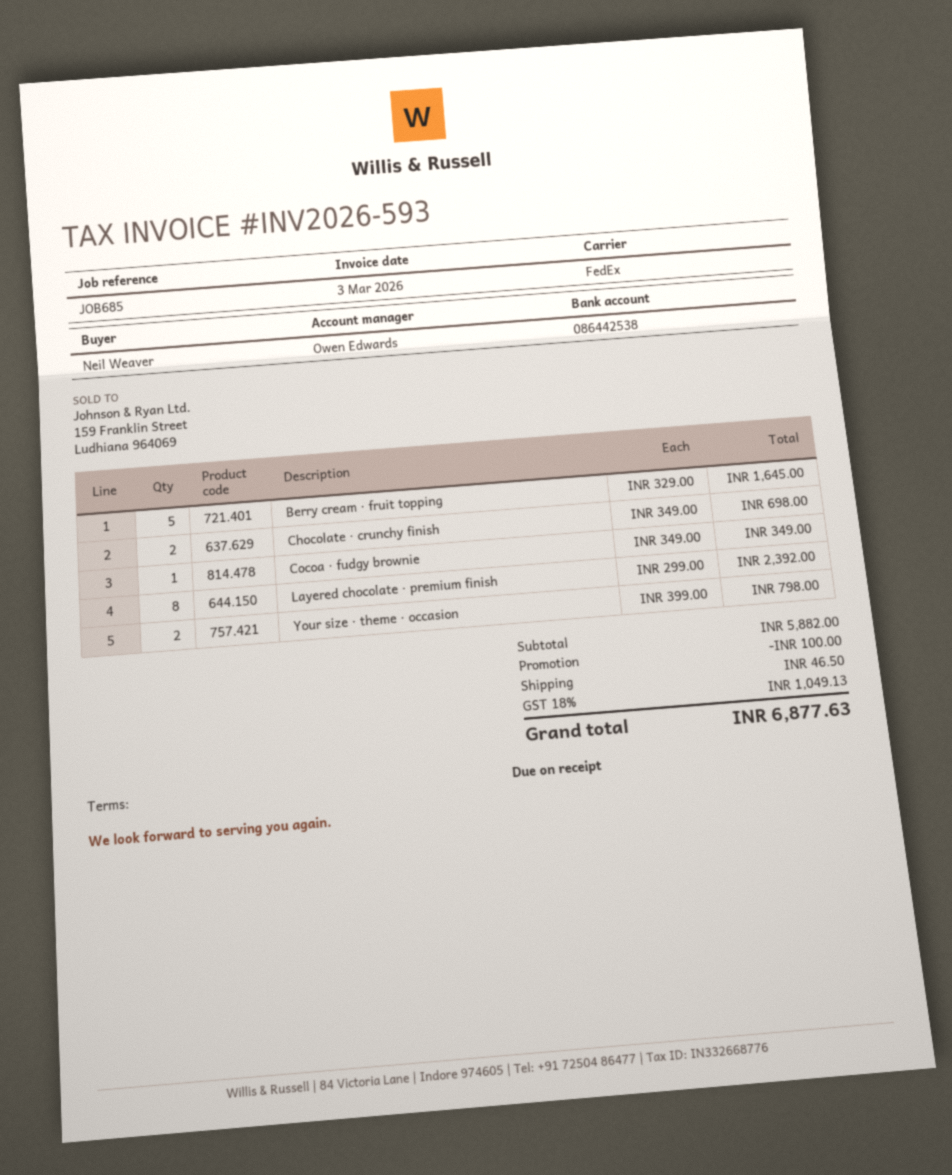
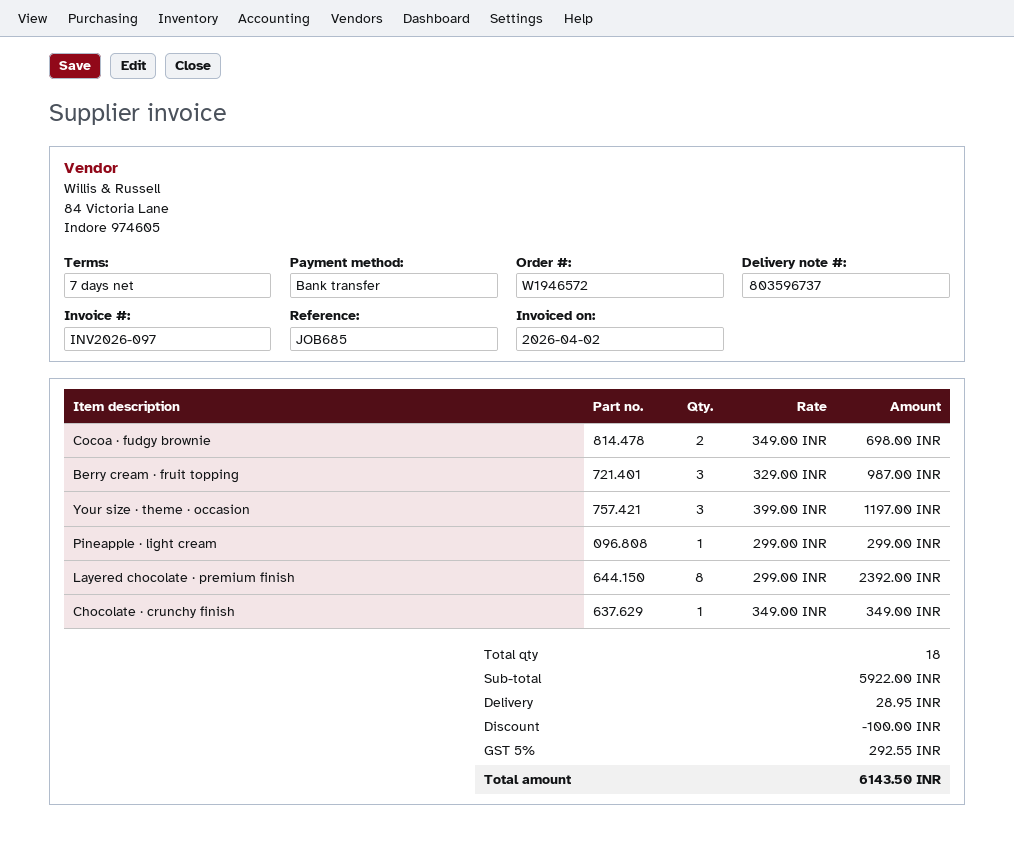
invoice number: INV2026-593 -> INV2026-097
invoice date: 2026-03-03 -> 2026-04-02
payment terms: on receipt -> 7 days
Berry cream · fruit topping: 5 x 329.00 = 1645.00 -> 3 x 329.00 = 987.00
Chocolate · crunchy finish: 2 x 349.00 = 698.00 -> 1 x 349.00 = 349.00
Cocoa · fudgy brownie: 1 x 349.00 = 349.00 -> 2 x 349.00 = 698.00
Your size · theme · occasion: 2 x 399.00 = 798.00 -> 3 x 399.00 = 1197.00
Pineapple · light cream: none -> 1 x 299.00 = 299.00
subtotal: 5882.00 -> 5922.00
shipping: 46.50 -> 28.95
tax: 18% = 1049.13 -> 5% = 292.55
total: 6877.63 -> 6143.50

